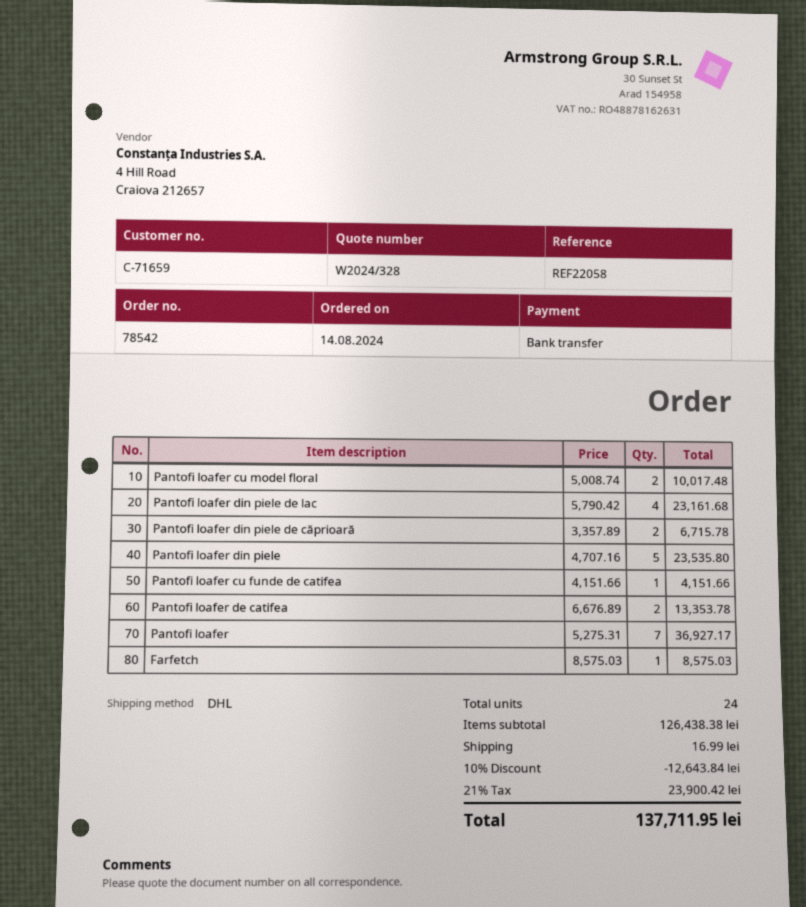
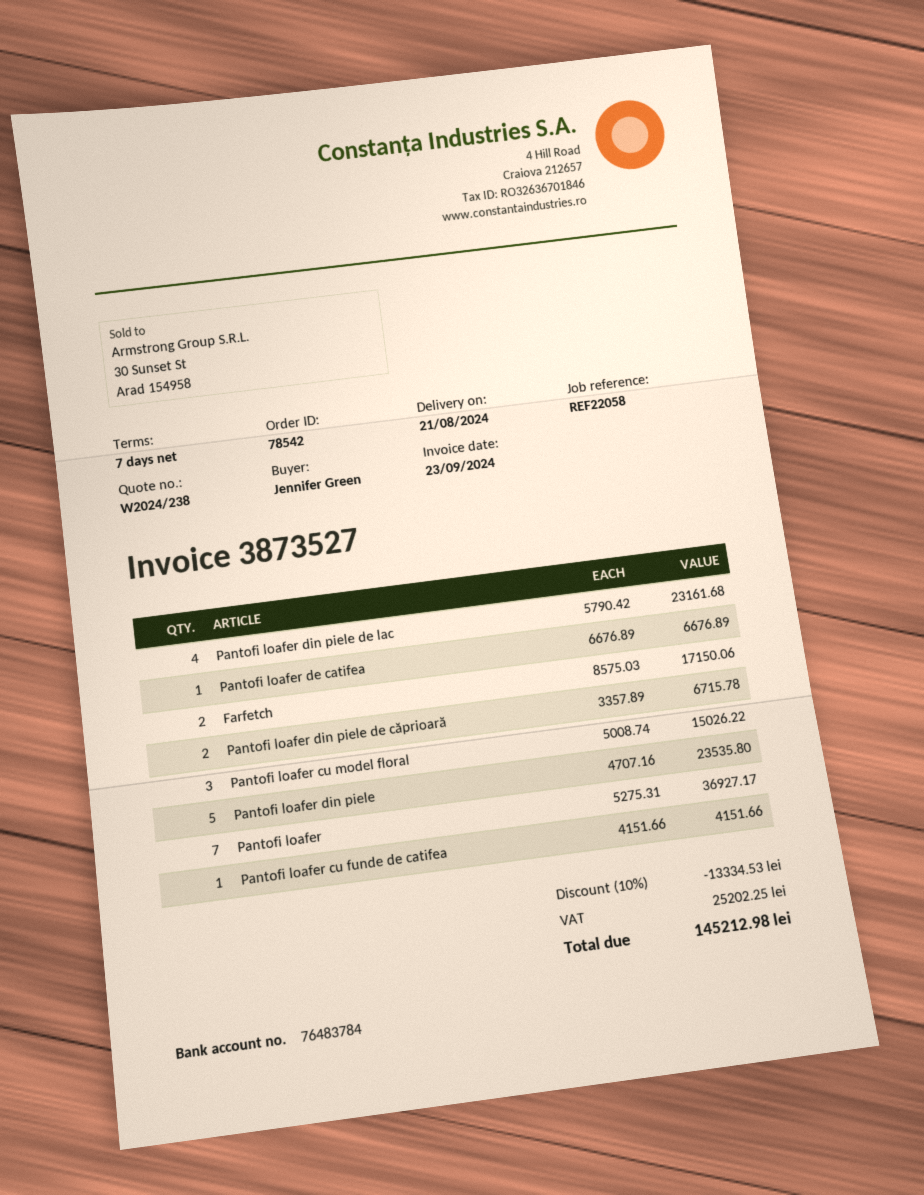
quote number: W2024/328 -> W2024/238
Pantofi loafer cu model floral: 2 x 5008.74 = 10017.48 -> 3 x 5008.74 = 15026.22
Pantofi loafer de catifea: 2 x 6676.89 = 13353.78 -> 1 x 6676.89 = 6676.89
Farfetch: 1 x 8575.03 = 8575.03 -> 2 x 8575.03 = 17150.06
discount: 10% = 12643.84 -> 10% = 13334.53
shipping: 16.99 -> none
tax: 23900.42 -> 25202.25
total: 137711.95 -> 145212.98

